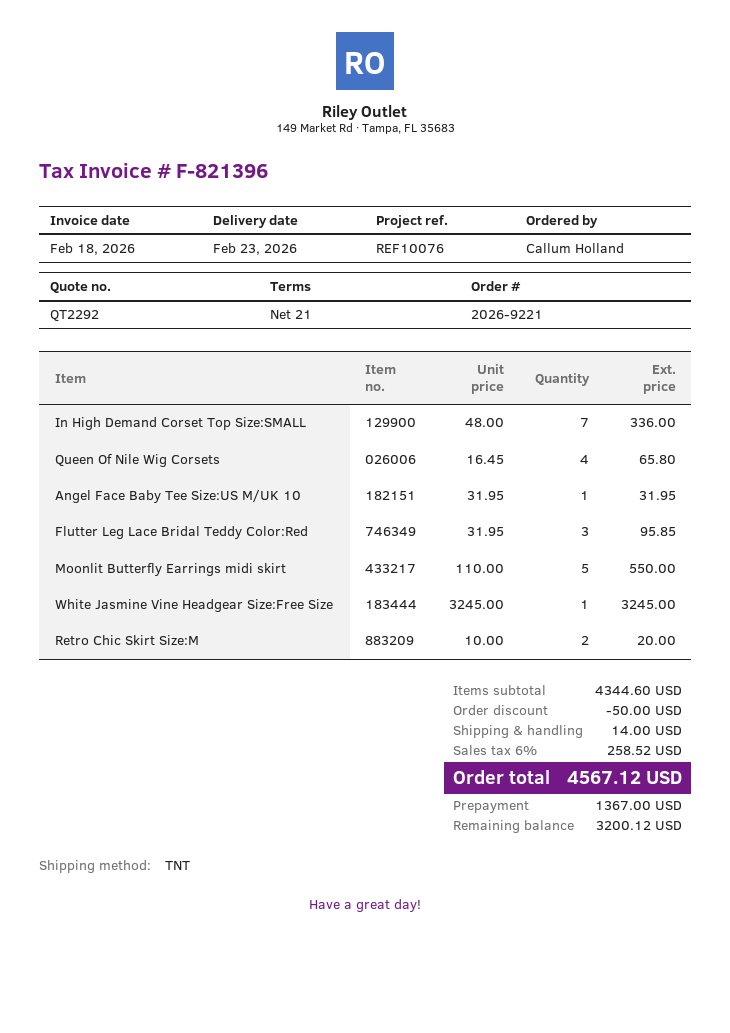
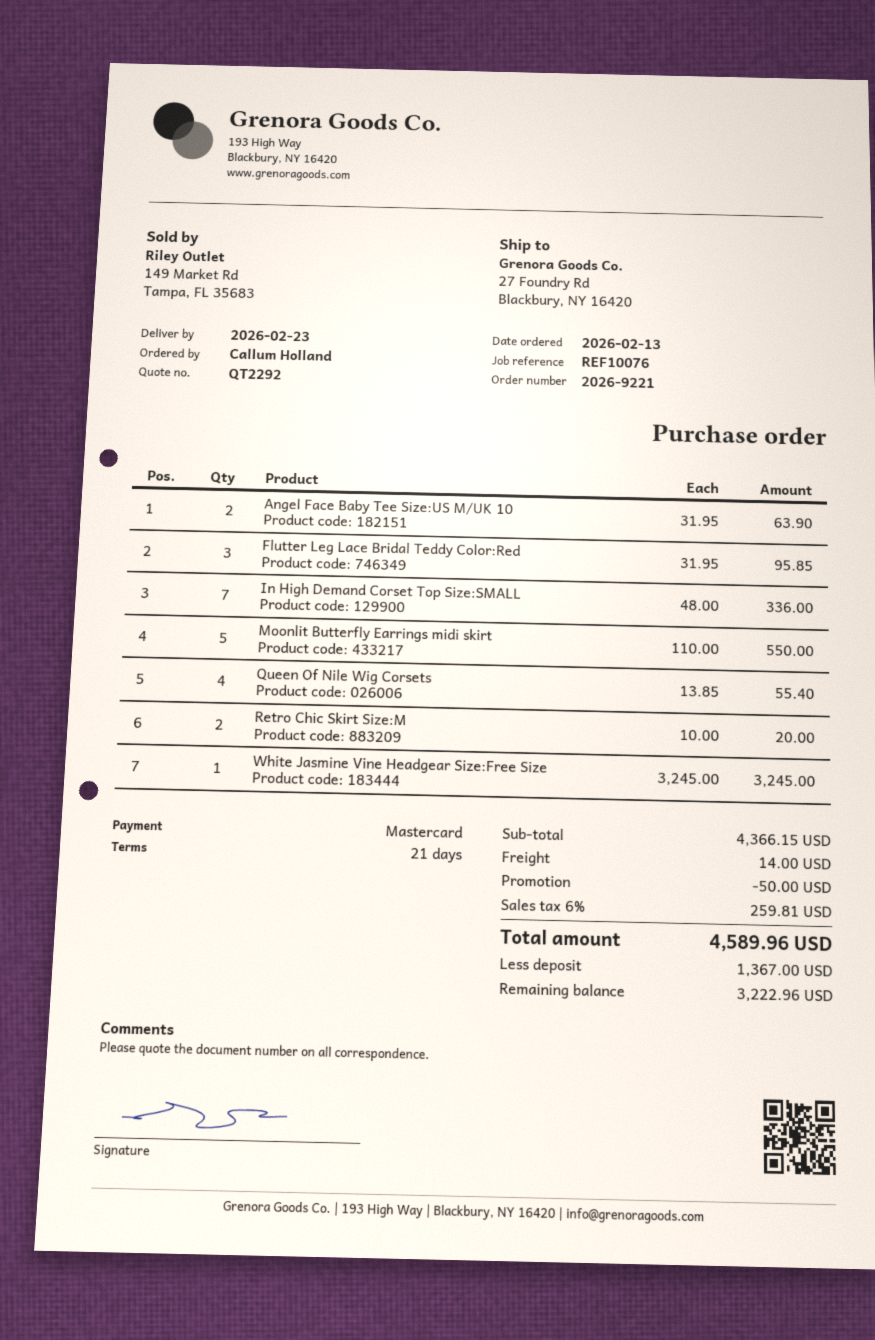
Queen Of Nile Wig Corsets: 4 x 16.45 = 65.80 -> 4 x 13.85 = 55.40
Angel Face Baby Tee Size:US M/UK 10: 1 x 31.95 = 31.95 -> 2 x 31.95 = 63.90
subtotal: 4344.60 -> 4366.15
tax: 6% = 258.52 -> 6% = 259.81
total: 4567.12 -> 4589.96
balance: 3200.12 -> 3222.96

